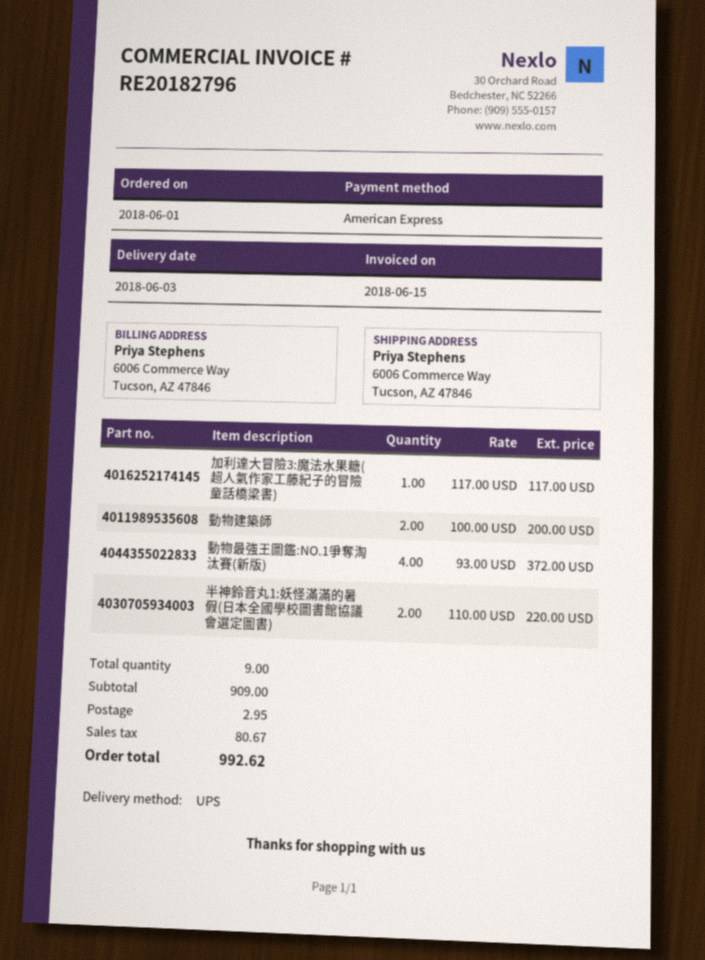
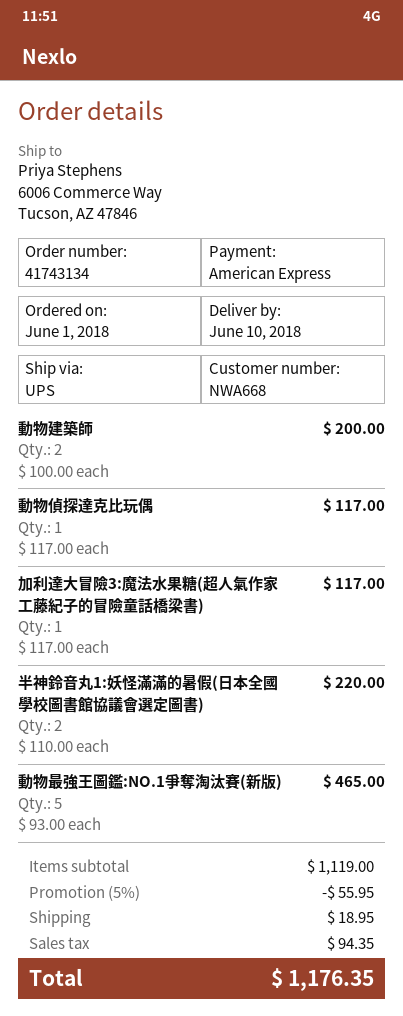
delivery date: 2018-06-03 -> 2018-06-10
動物最強王圖鑑:NO.1爭奪淘汰賽(新版): 4 x 93.00 = 372.00 -> 5 x 93.00 = 465.00
動物偵探達克比玩偶: none -> 1 x 117.00 = 117.00
subtotal: 909.00 -> 1119.00
discount: none -> 5% = 55.95
shipping: 2.95 -> 18.95
tax: 80.67 -> 94.35
total: 992.62 -> 1176.35

